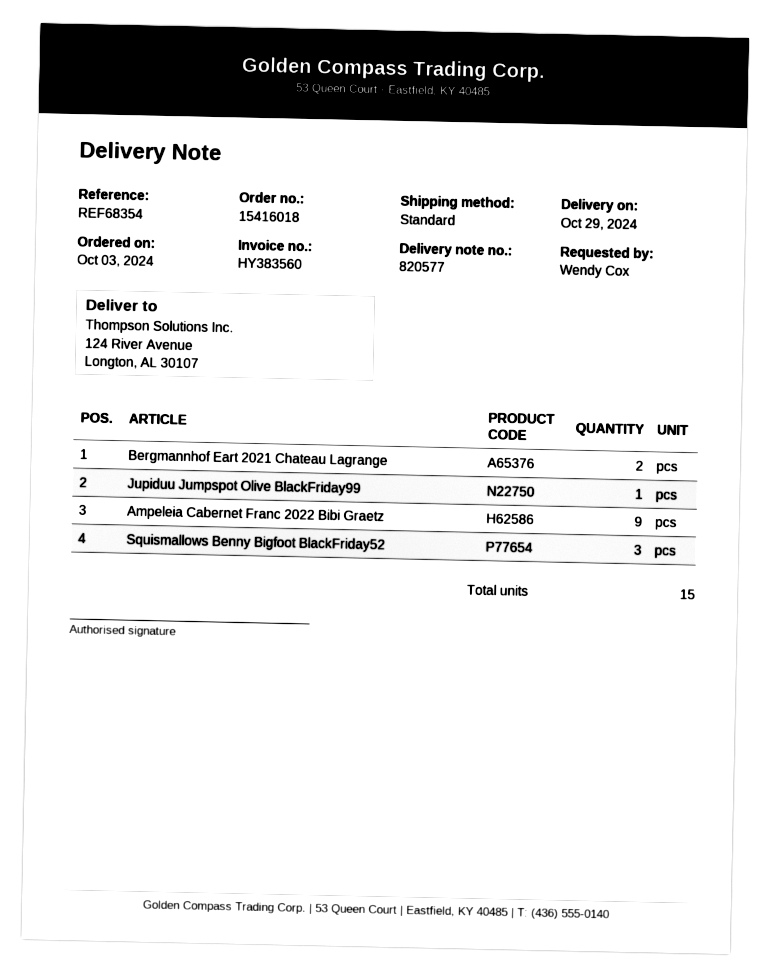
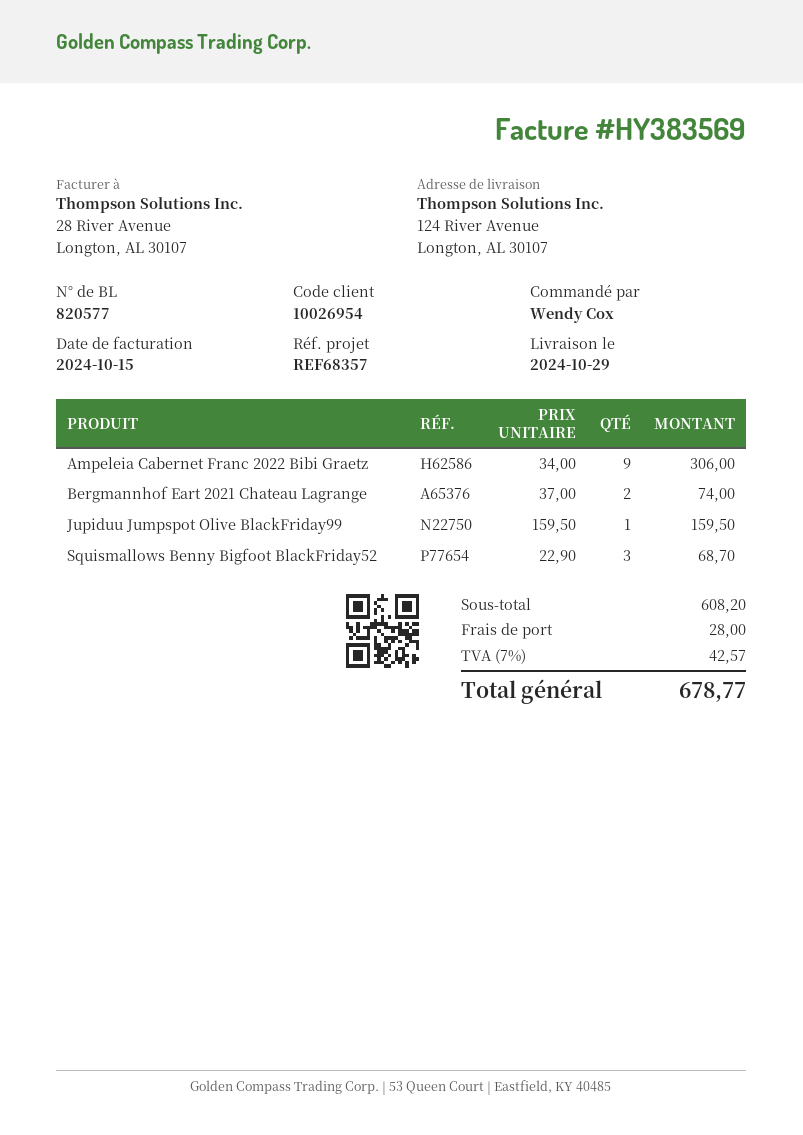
invoice number: HY383560 -> HY383569
reference: REF68354 -> REF68357

